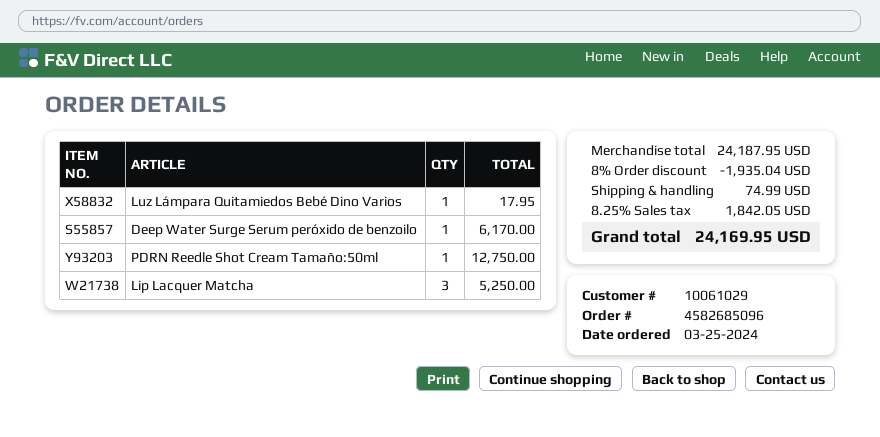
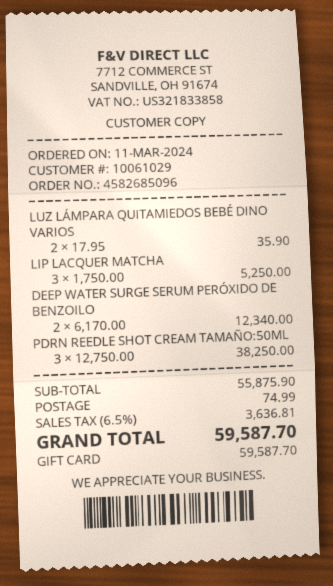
order date: 2024-03-25 -> 2024-03-11
Luz Lámpara Quitamiedos Bebé Dino Varios: 1 for 17.95 -> 2 for 35.90
Deep Water Surge Serum peróxido de benzoilo: 1 for 6170.00 -> 2 for 12340.00
PDRN Reedle Shot Cream Tamaño:50ml: 1 for 12750.00 -> 3 for 38250.00
subtotal: 24187.95 -> 55875.90
discount: 8% = 1935.04 -> none
tax: 8.25% = 1842.05 -> 6.5% = 3636.81
total: 24169.95 -> 59587.70

